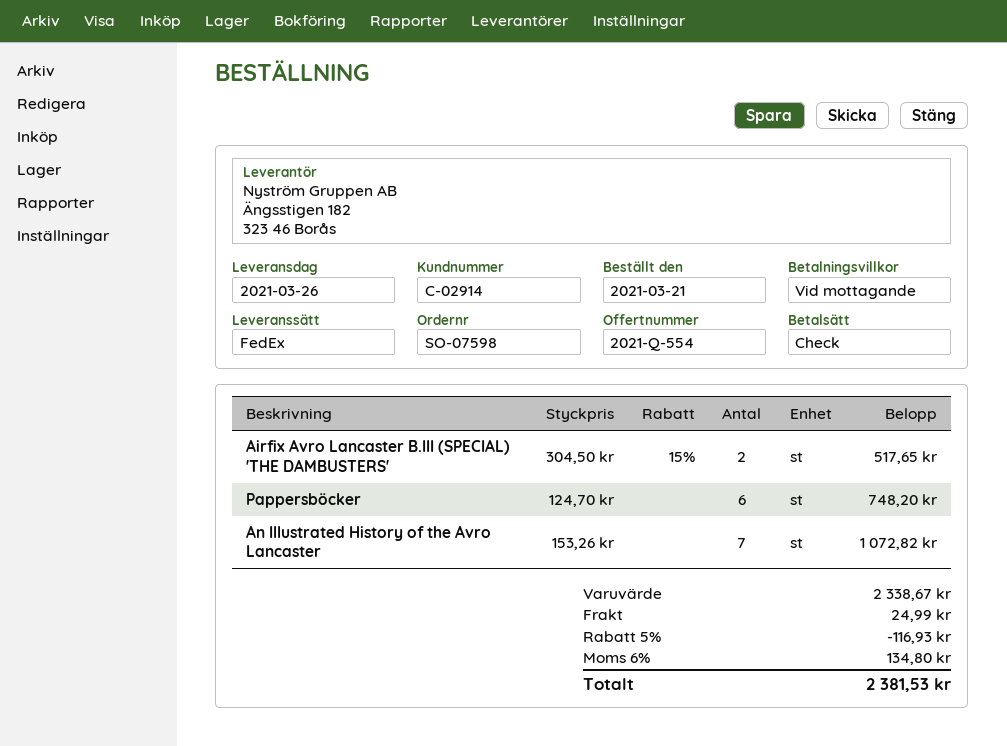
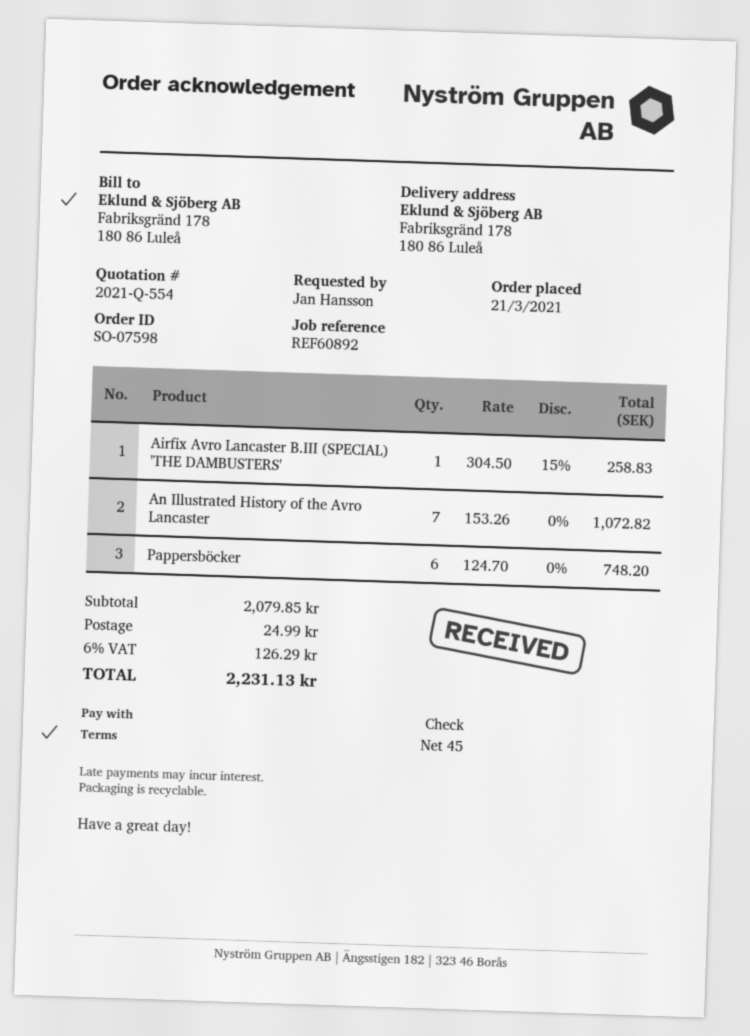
payment terms: on receipt -> 45 days
Airfix Avro Lancaster B.III (SPECIAL) 'THE DAMBUSTERS': 2 x 304.50 - 15% = 517.65 -> 1 x 304.50 - 15% = 258.83
subtotal: 2338.67 -> 2079.85
discount: 5% = 116.93 -> none
tax: 6% = 134.80 -> 6% = 126.29
total: 2381.53 -> 2231.13

